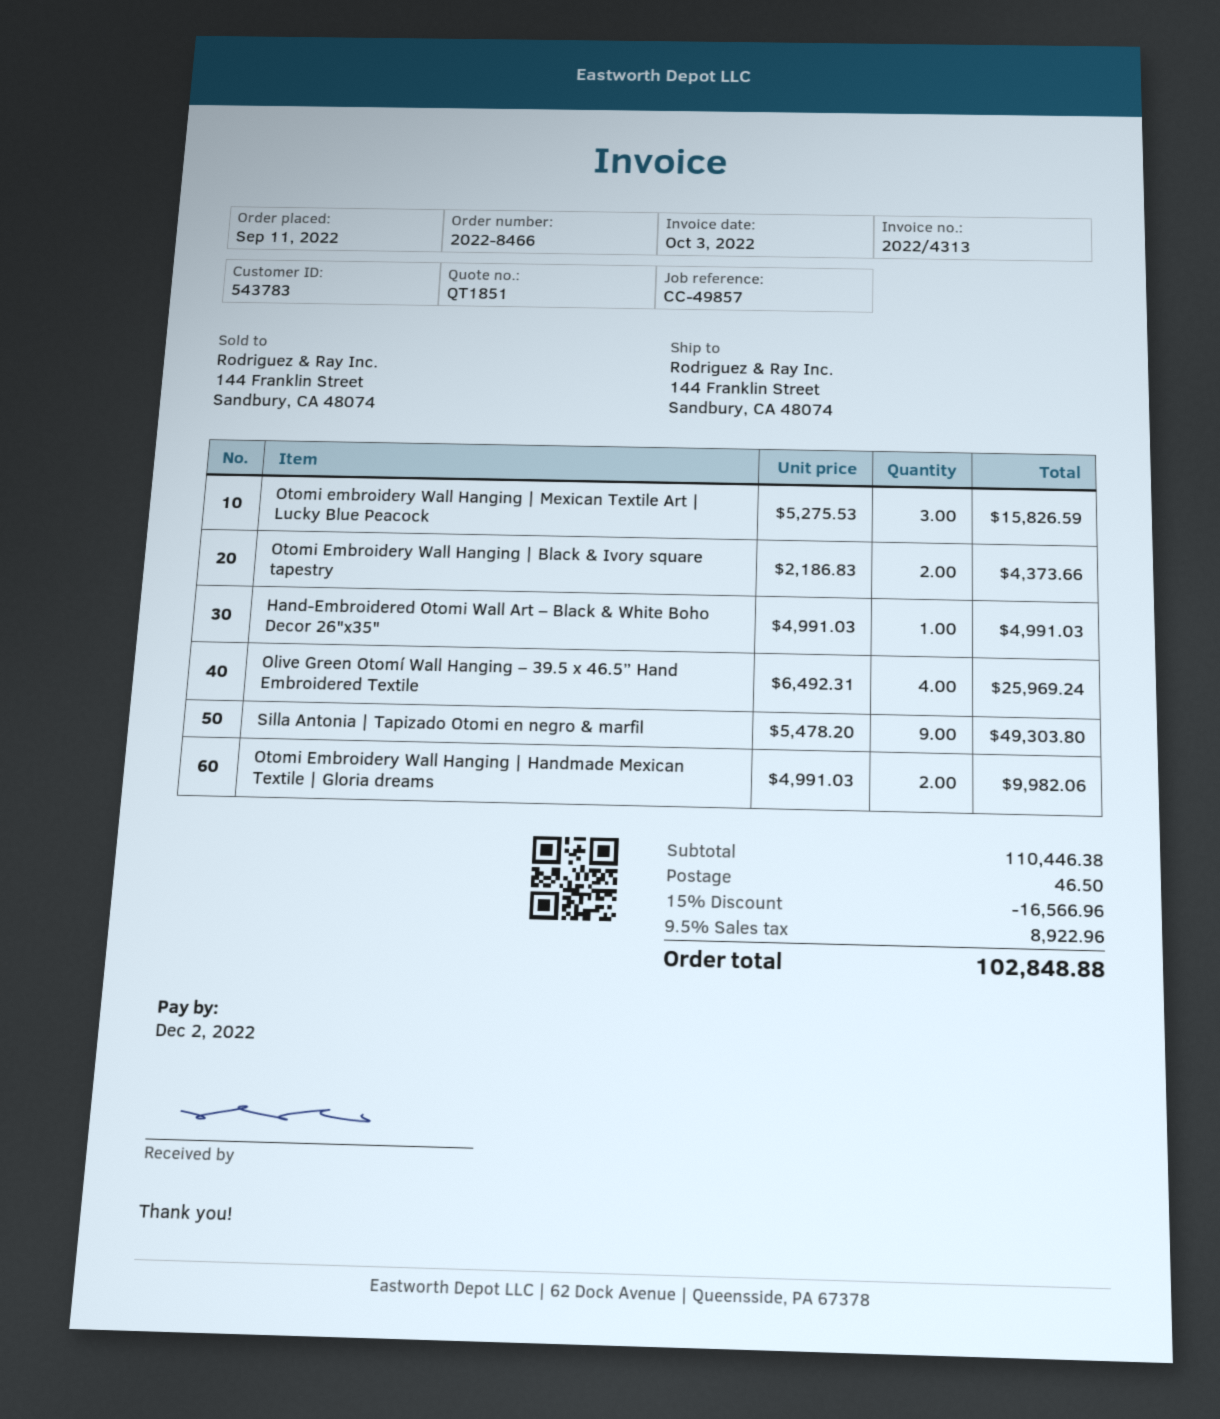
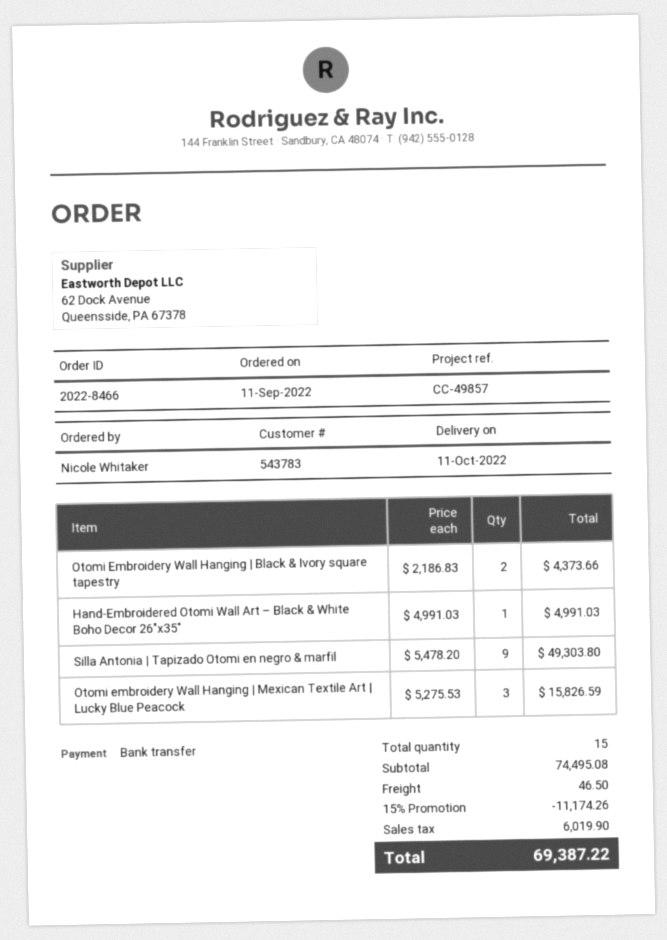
Olive Green Otomí Wall Hanging – 39.5 x 46.5” Hand Embroidered Textile: 4 x 6492.31 = 25969.24 -> none
Otomi Embroidery Wall Hanging | Handmade Mexican Textile | Gloria dreams: 2 x 4991.03 = 9982.06 -> none
subtotal: 110446.38 -> 74495.08
discount: 15% = 16566.96 -> 15% = 11174.26
tax: 8922.96 -> 6019.90
total: 102848.88 -> 69387.22

